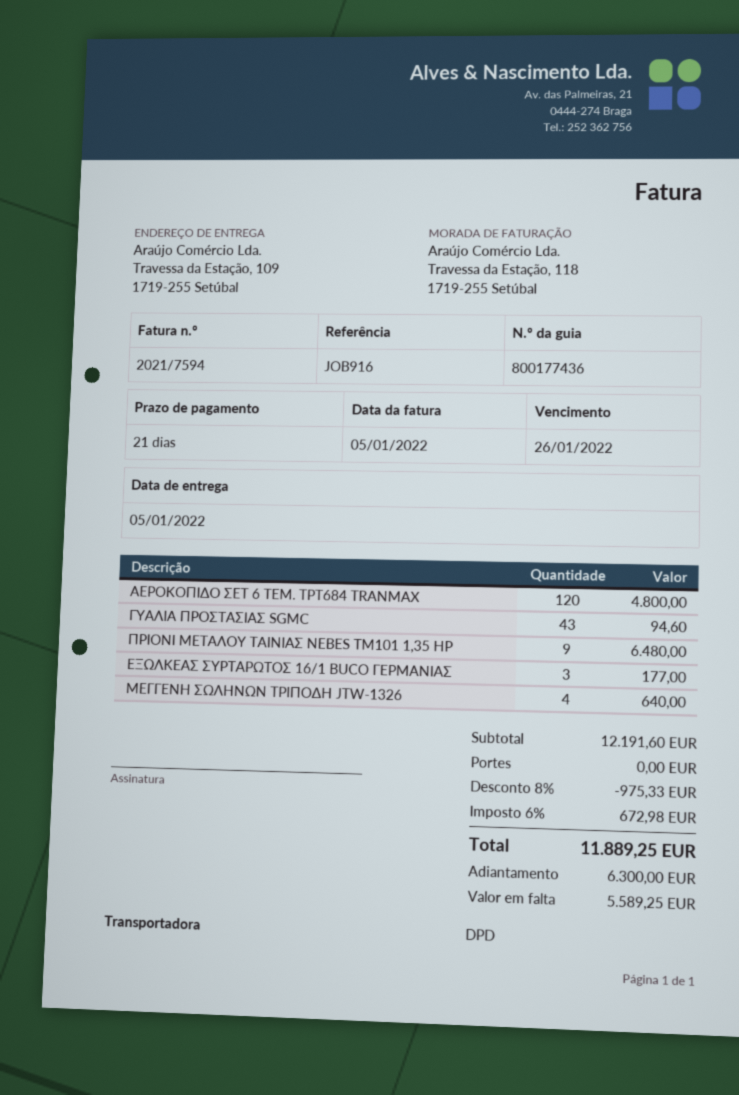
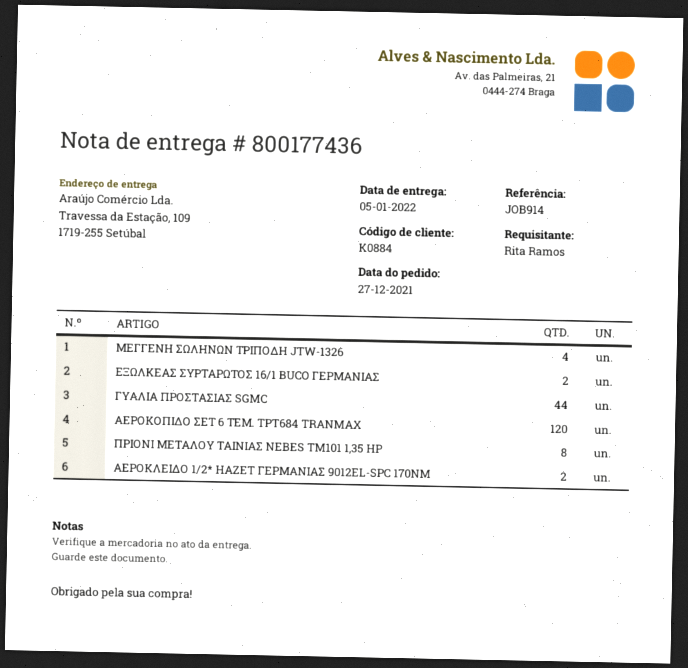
reference: JOB916 -> JOB914
ΓΥΑΛΙΑ ΠΡΟΣΤΑΣΙΑΣ SGMC: 43 -> 44
ΠΡΙΟΝΙ ΜΕΤΑΛΟΥ ΤΑΙΝΙΑΣ NEBES TM101 1,35 HP: 9 -> 8
ΕΞΩΛΚΕΑΣ ΣΥΡΤΑΡΩΤΟΣ 16/1 BUCO ΓΕΡΜΑΝΙΑΣ: 3 -> 2
ΑΕΡΟΚΛΕΙΔΟ 1/2* HAZET ΓΕΡΜΑΝΙΑΣ 9012EL-SPC 170NM: none -> 2

